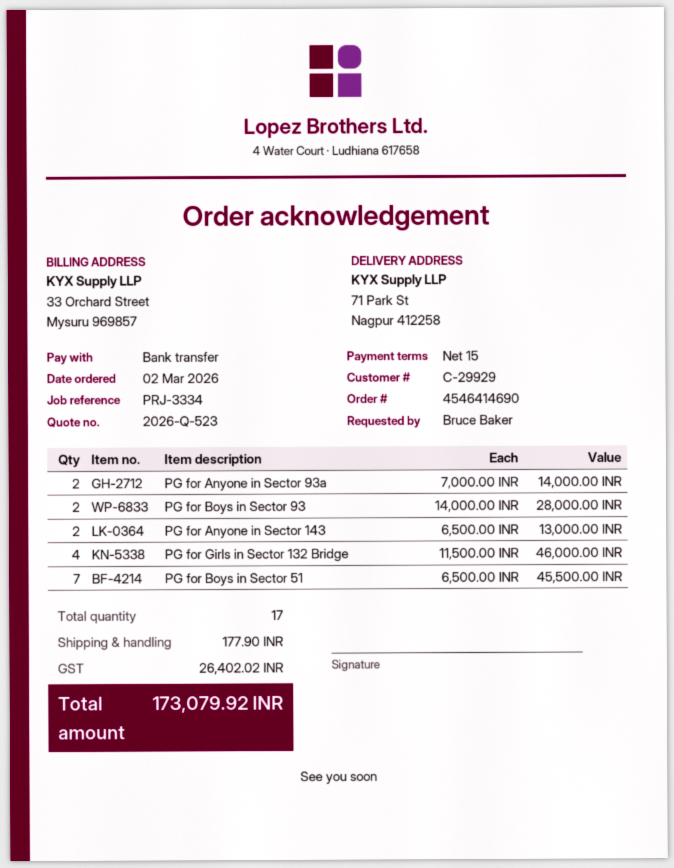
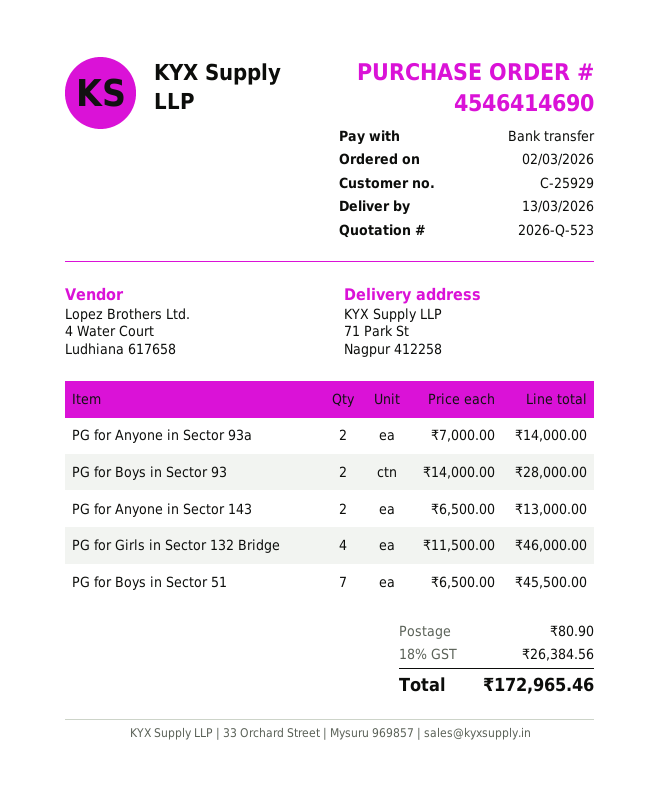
customer number: C-29929 -> C-25929
shipping: 177.90 -> 80.90
tax: 26402.02 -> 26384.56
total: 173079.92 -> 172965.46

